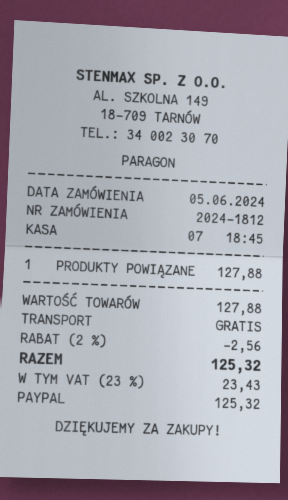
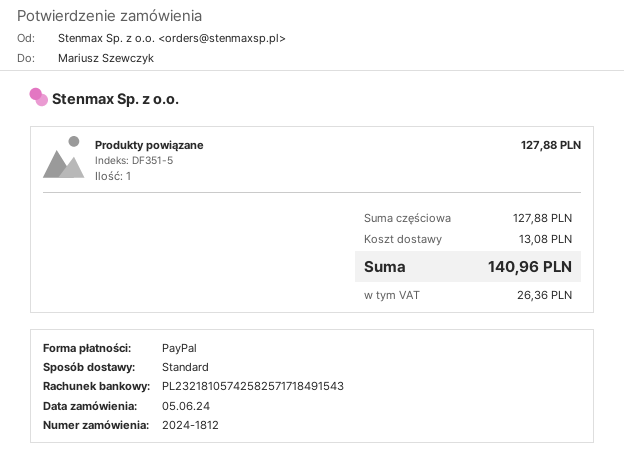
discount: 2% = 2.56 -> none
shipping: 0.00 -> 13.08
tax: 23.43 -> 26.36
total: 125.32 -> 140.96

